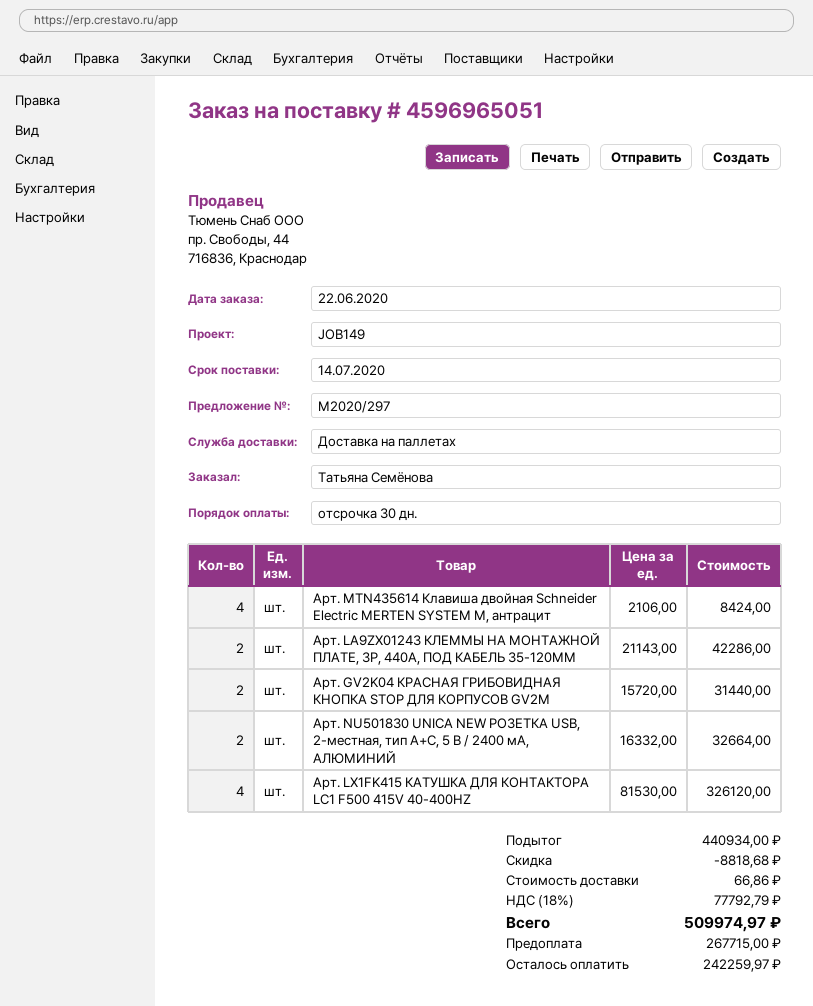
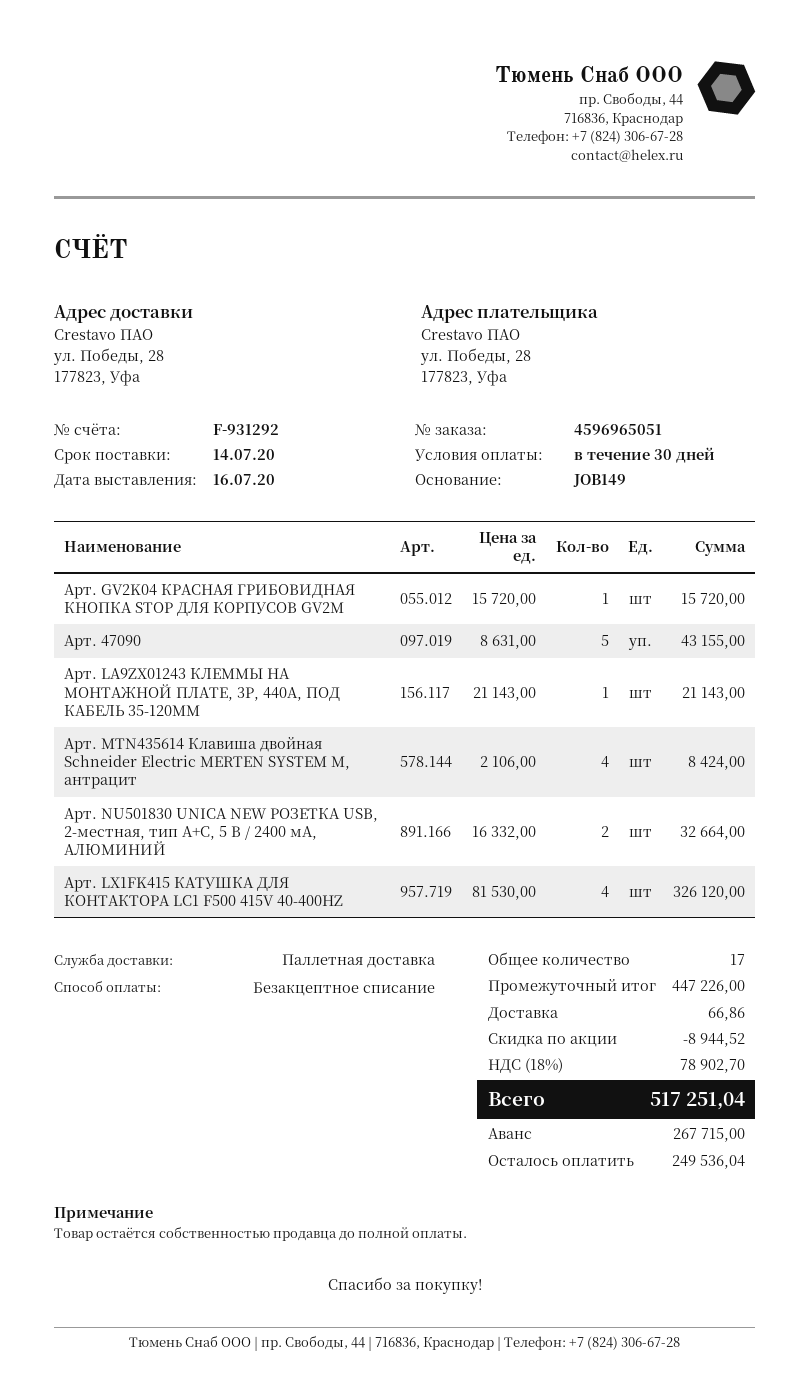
Арт. LA9ZX01243 КЛЕММЫ НА МОНТАЖНОЙ ПЛАТЕ, 3P, 440А, ПОД КАБЕЛЬ 35-120ММ: 2 x 21143.00 = 42286.00 -> 1 x 21143.00 = 21143.00
Арт. GV2K04 КРАСНАЯ ГРИБОВИДНАЯ КНОПКА STOP ДЛЯ КОРПУСОВ GV2M: 2 x 15720.00 = 31440.00 -> 1 x 15720.00 = 15720.00
Арт. 47090: none -> 5 x 8631.00 = 43155.00
subtotal: 440934.00 -> 447226.00
discount: 8818.68 -> 8944.52
tax: 18% = 77792.79 -> 18% = 78902.70
total: 509974.97 -> 517251.04
balance: 242259.97 -> 249536.04

